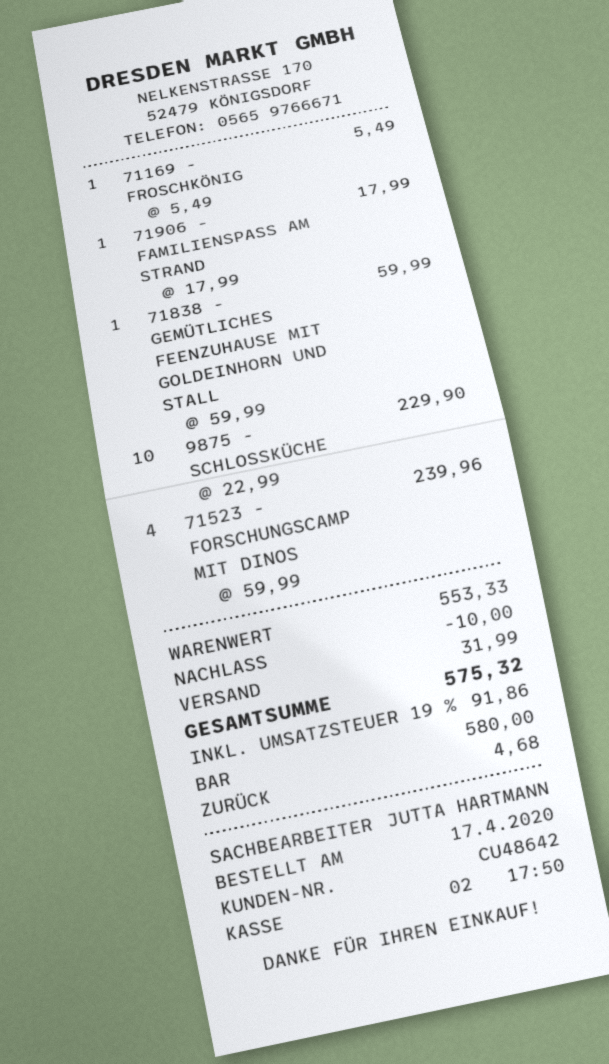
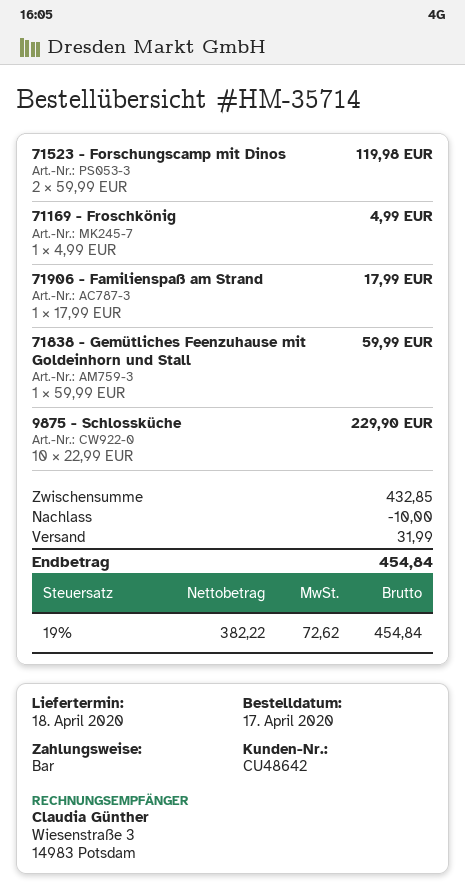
71169 - FROSCHKÖNIG: 1 x 5.49 = 5.49 -> 1 x 4.99 = 4.99
71523 - FORSCHUNGSCAMP MIT DINOS: 4 x 59.99 = 239.96 -> 2 x 59.99 = 119.98
subtotal: 553.33 -> 432.85
tax: 19% = 91.86 -> 19% = 72.62
total: 575.32 -> 454.84

